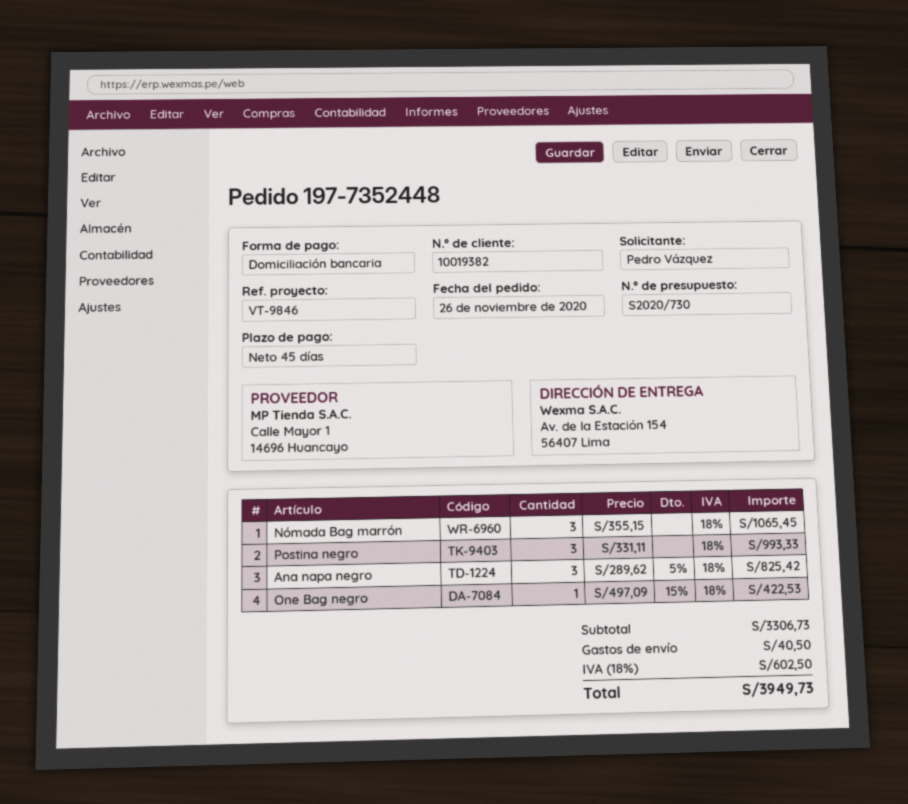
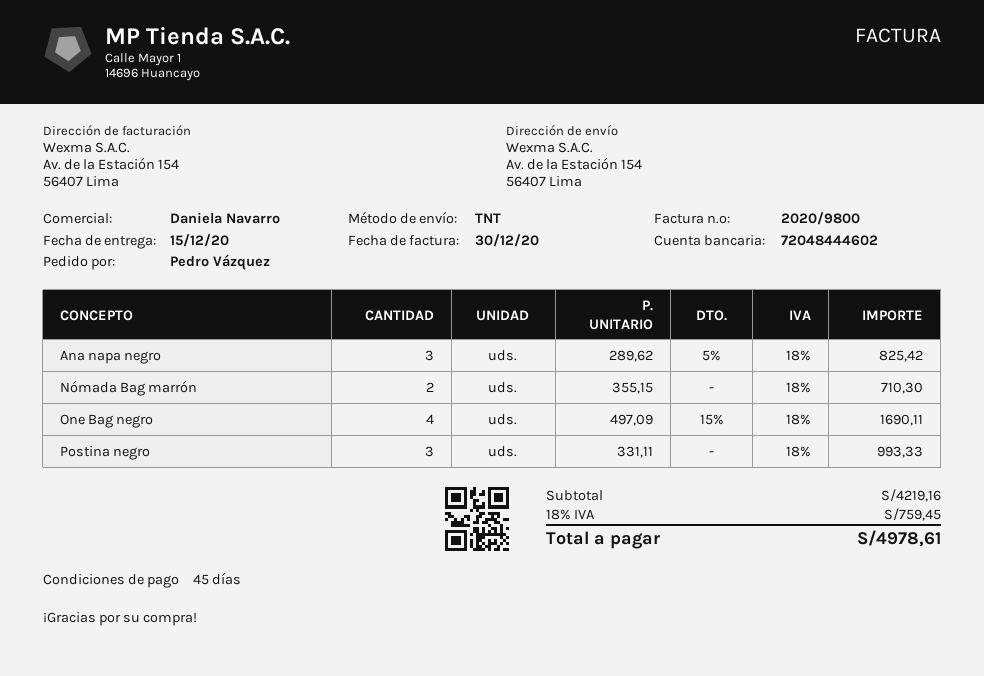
Nómada Bag marrón: 3 x 355.15 = 1065.45 -> 2 x 355.15 = 710.30
One Bag negro: 1 x 497.09 - 15% = 422.53 -> 4 x 497.09 - 15% = 1690.11
subtotal: 3306.73 -> 4219.16
shipping: 40.50 -> none
tax: 18% = 602.50 -> 18% = 759.45
total: 3949.73 -> 4978.61

